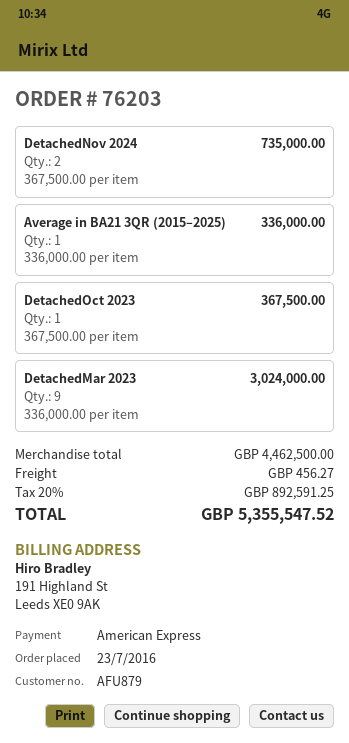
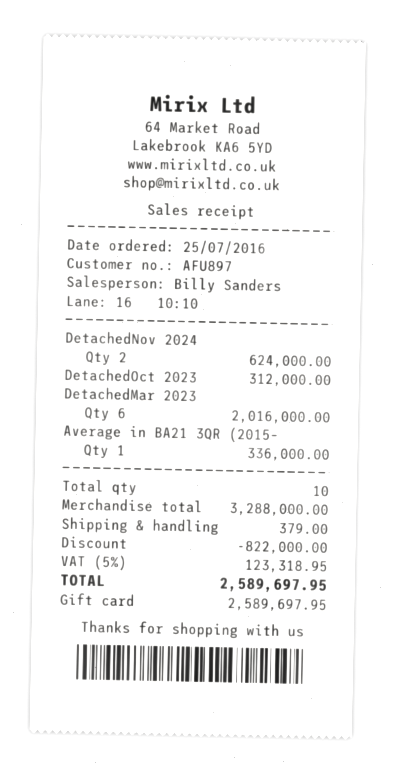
order date: 2016-07-23 -> 2016-07-25
customer number: AFU879 -> AFU897
payment method: American Express -> gift card
DetachedNov 2024: 2 for 735000.00 -> 2 for 624000.00
DetachedOct 2023: 1 for 367500.00 -> 1 for 312000.00
DetachedMar 2023: 9 for 3024000.00 -> 6 for 2016000.00
subtotal: 4462500.00 -> 3288000.00
discount: none -> 822000.00
shipping: 456.27 -> 379.00
tax: 20% = 892591.25 -> 5% = 123318.95
total: 5355547.52 -> 2589697.95

